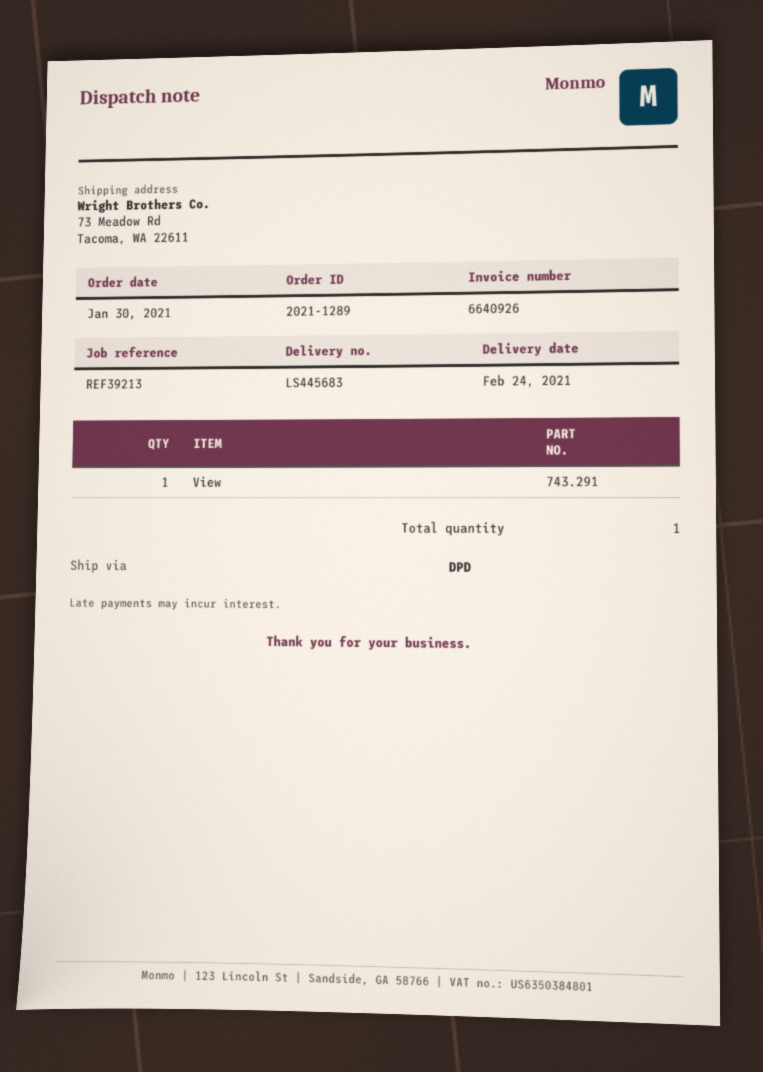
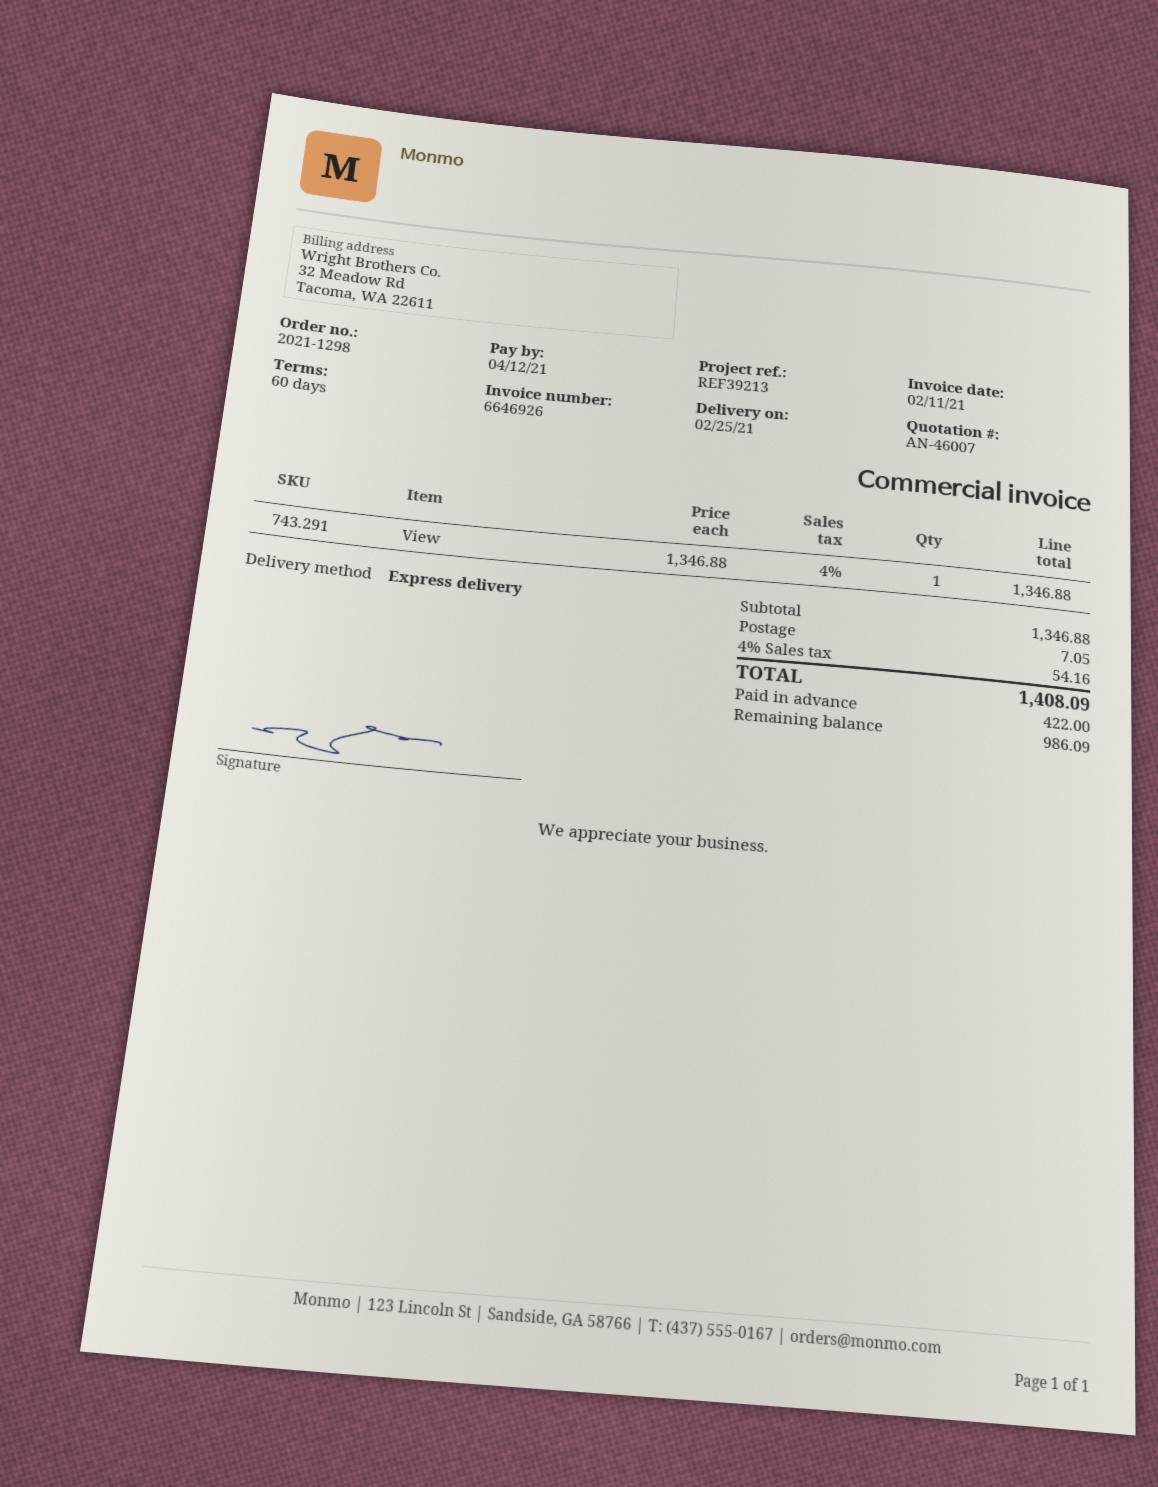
order number: 2021-1289 -> 2021-1298
delivery date: 2021-02-24 -> 2021-02-25
invoice number: 6640926 -> 6646926
shipping method: DPD -> express

